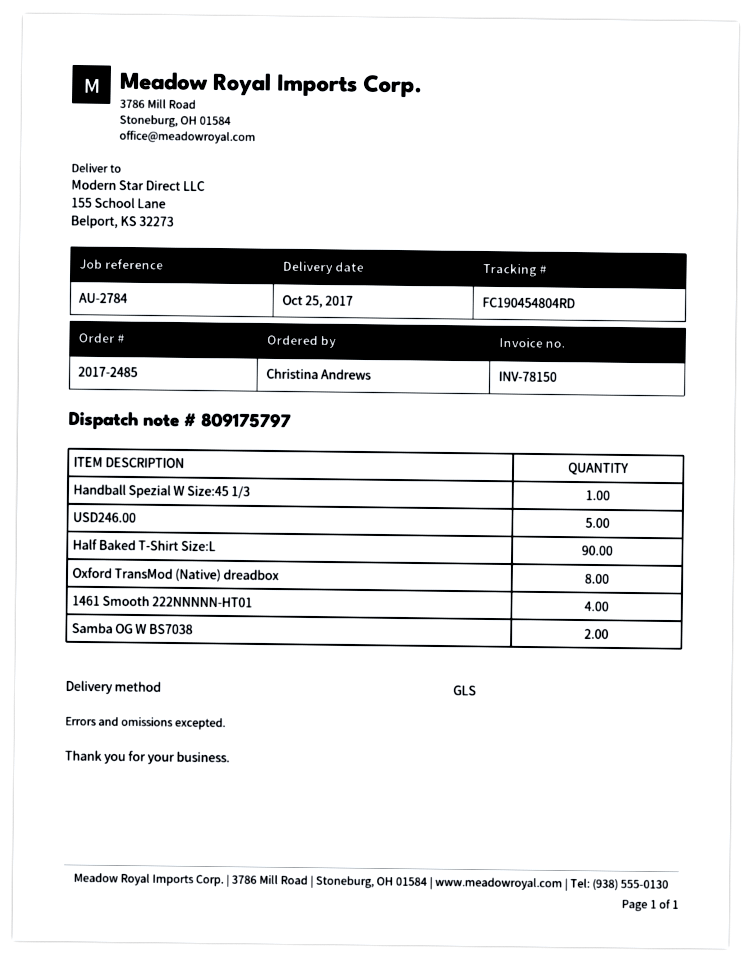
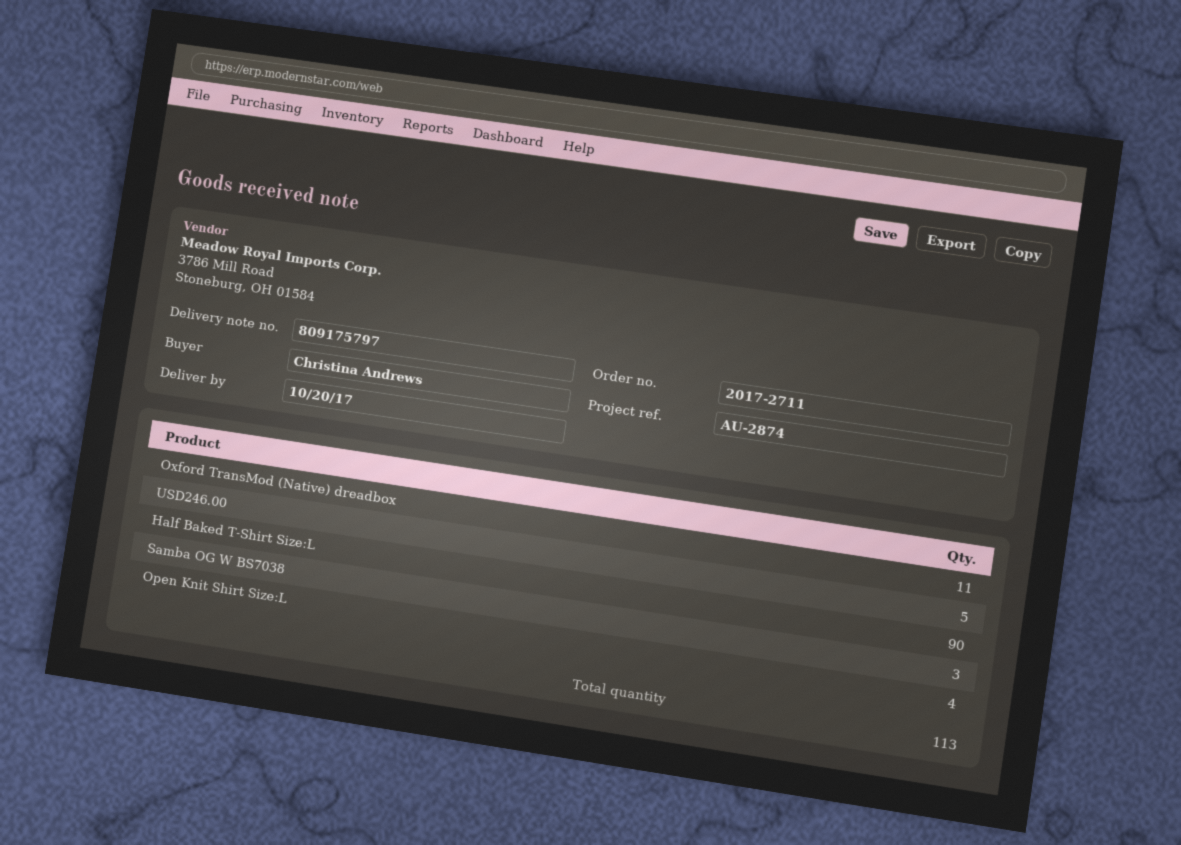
order number: 2017-2485 -> 2017-2711
delivery date: 2017-10-25 -> 2017-10-20
reference: AU-2784 -> AU-2874
Handball Spezial W Size:45 1/3: 1 -> none
Oxford TransMod (Native) dreadbox: 8 -> 11
1461 Smooth 222NNNNN-HT01: 4 -> none
Samba OG W BS7038: 2 -> 3
Open Knit Shirt Size:L: none -> 4

